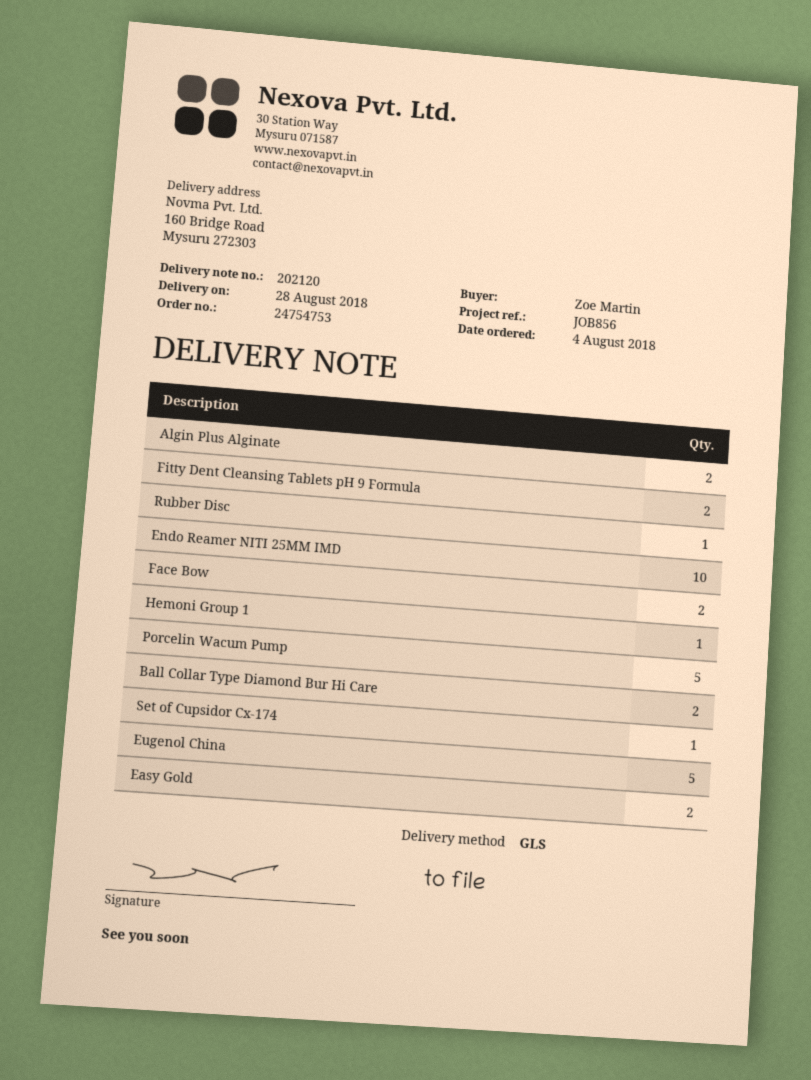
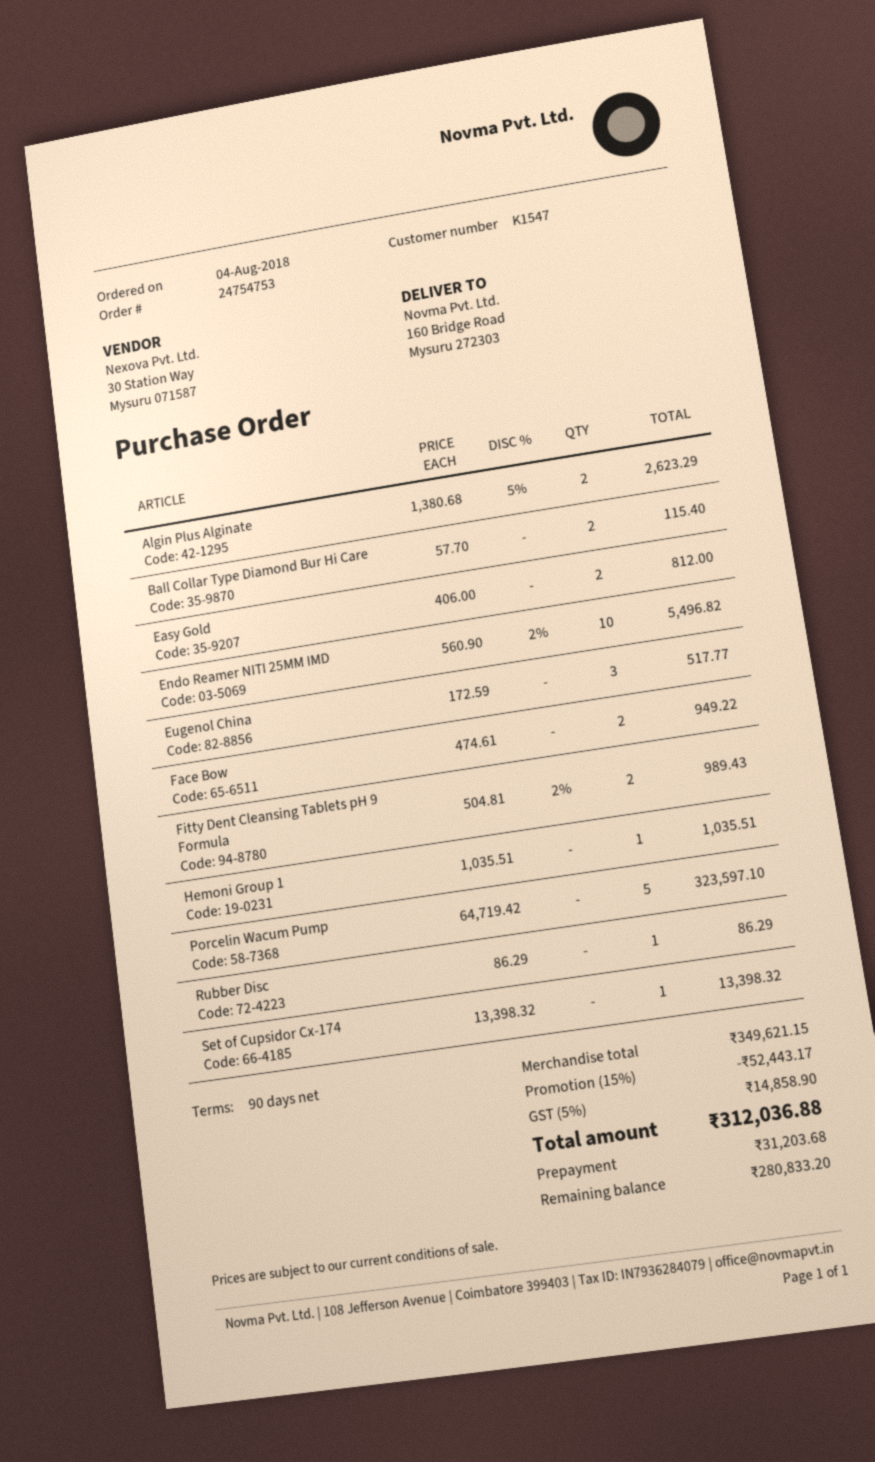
Eugenol China: 5 -> 3

